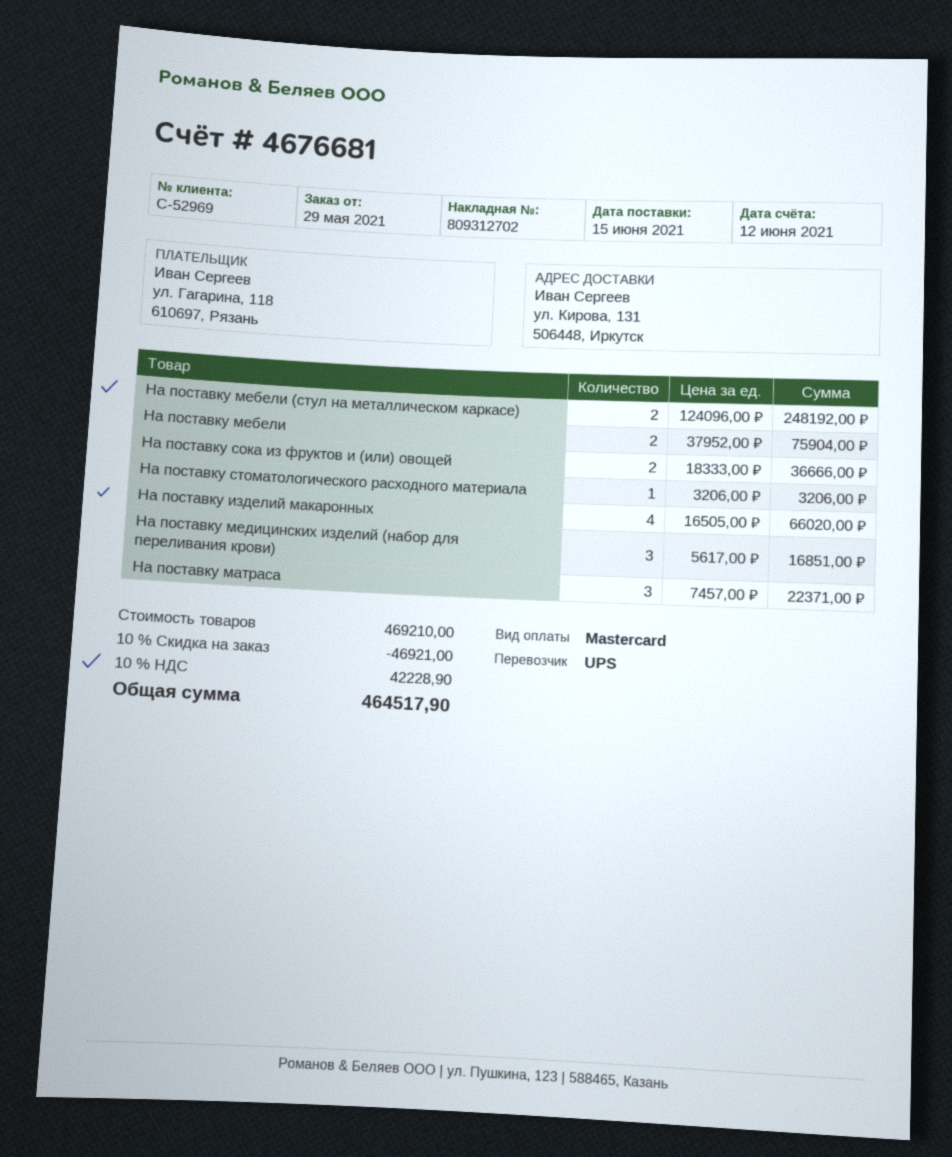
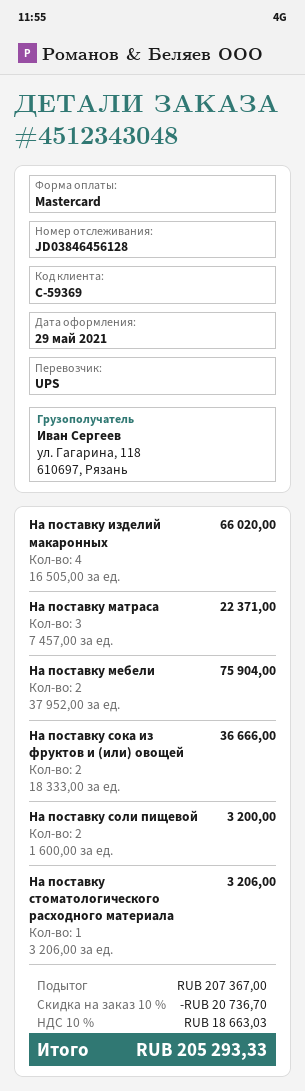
customer number: C-52969 -> C-59369
ship to: ул. Кирова, 131, 506448, Иркутск -> ул. Гагарина, 118, 610697, Рязань
На поставку мебели (стул на металлическом каркасе): 2 x 124096.00 = 248192.00 -> none
На поставку медицинских изделий (набор для переливания крови): 3 x 5617.00 = 16851.00 -> none
На поставку соли пищевой: none -> 2 x 1600.00 = 3200.00
subtotal: 469210.00 -> 207367.00
discount: 10% = 46921.00 -> 10% = 20736.70
tax: 10% = 42228.90 -> 10% = 18663.03
total: 464517.90 -> 205293.33

